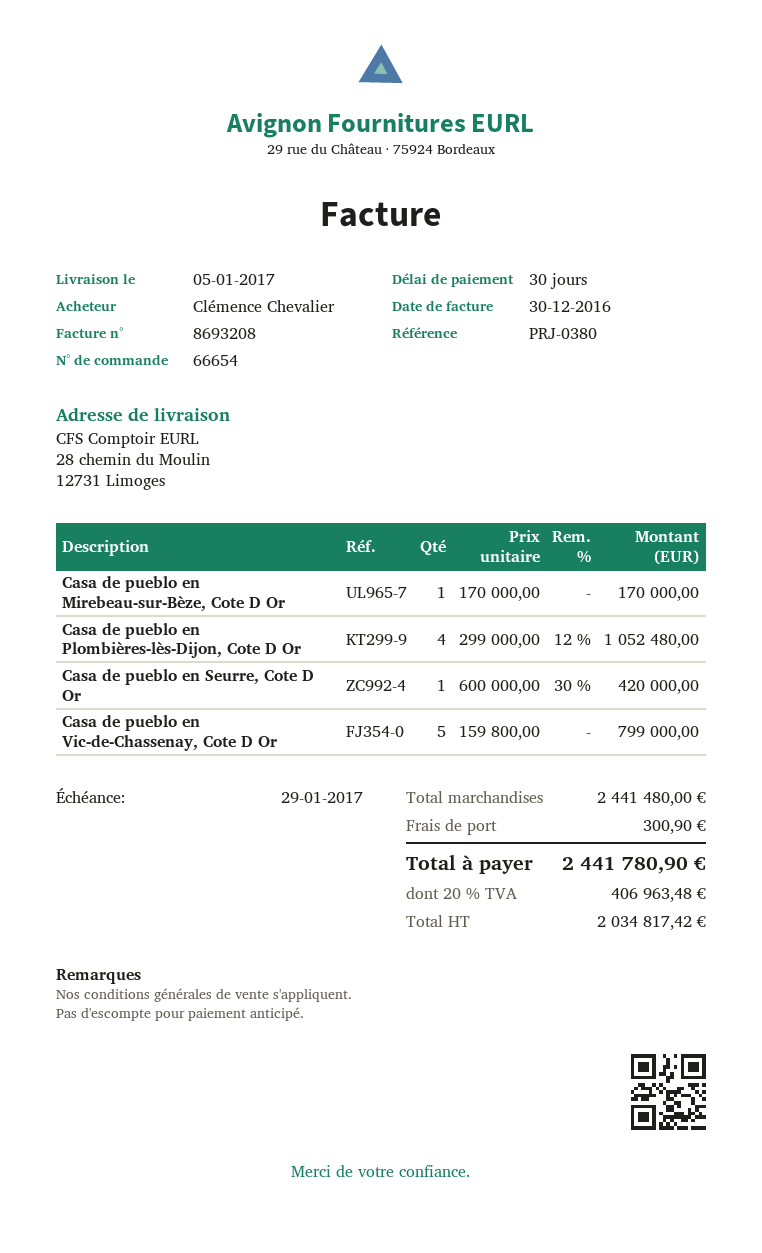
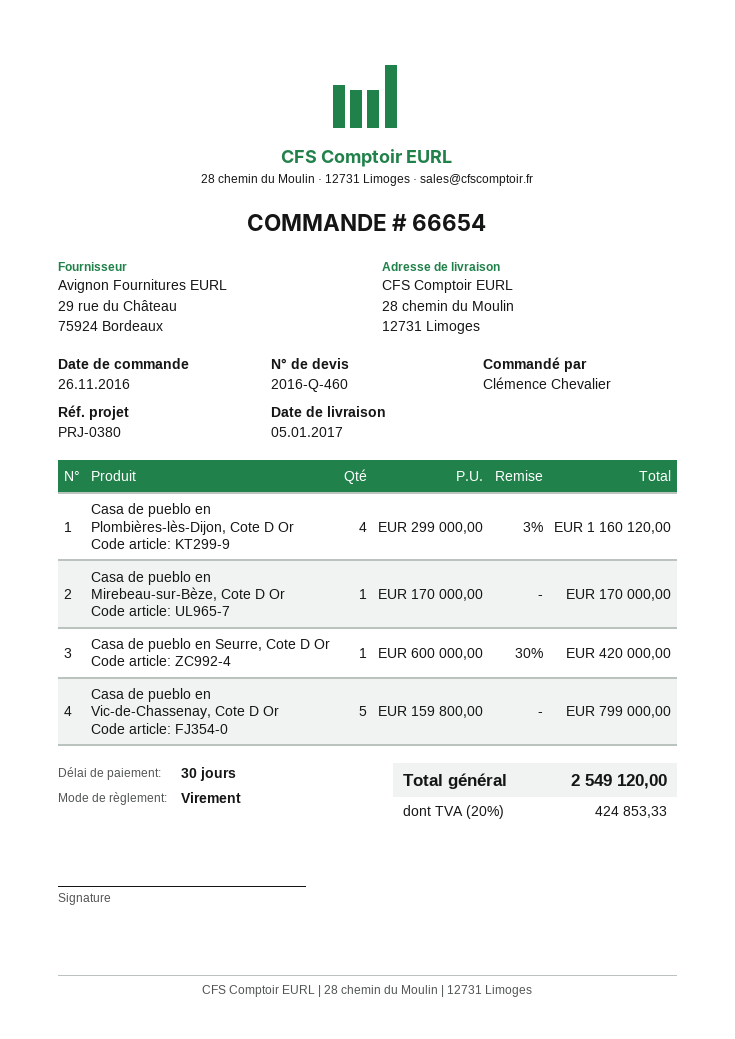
Casa de pueblo en Plombières-lès-Dijon, Cote D Or: 4 x 299000.00 - 12% = 1052480.00 -> 4 x 299000.00 - 3% = 1160120.00
shipping: 300.90 -> none
tax: 20% = 406963.48 -> 20% = 424853.33
total: 2441780.90 -> 2549120.00

